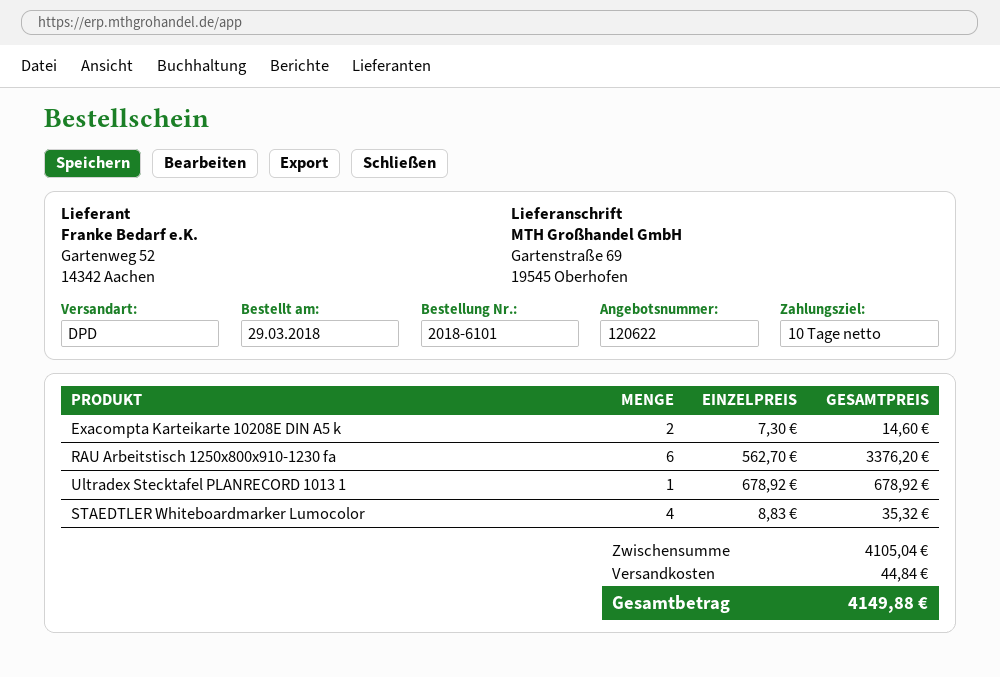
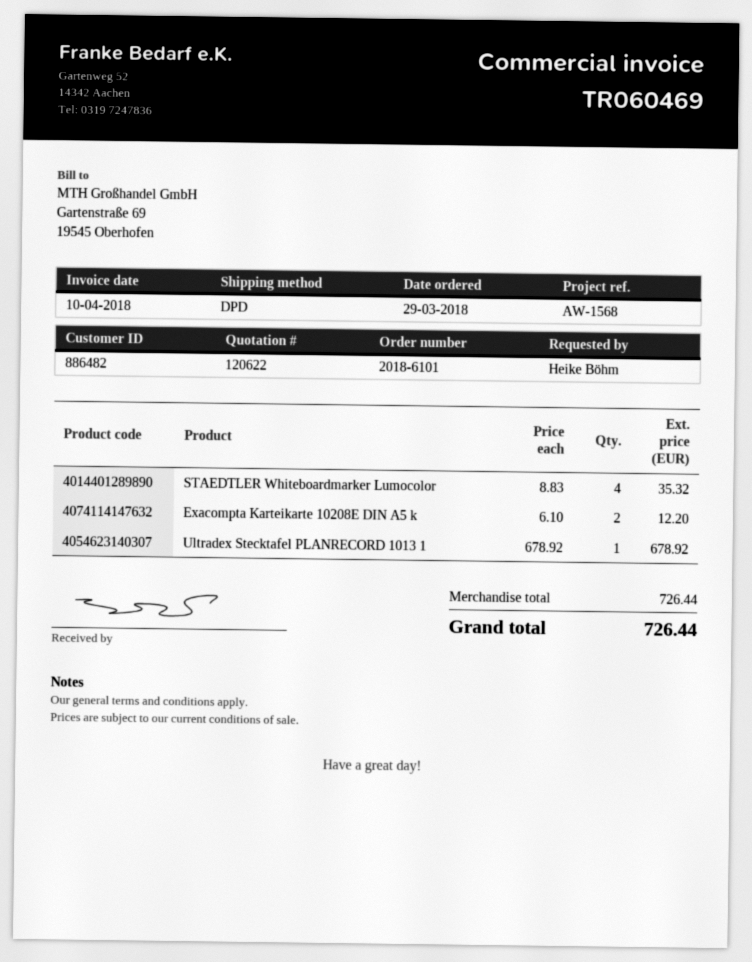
Exacompta Karteikarte 10208E DIN A5 k: 2 x 7.30 = 14.60 -> 2 x 6.10 = 12.20
RAU Arbeitstisch 1250x800x910-1230 fa: 6 x 562.70 = 3376.20 -> none
subtotal: 4105.04 -> 726.44
shipping: 44.84 -> none
total: 4149.88 -> 726.44

